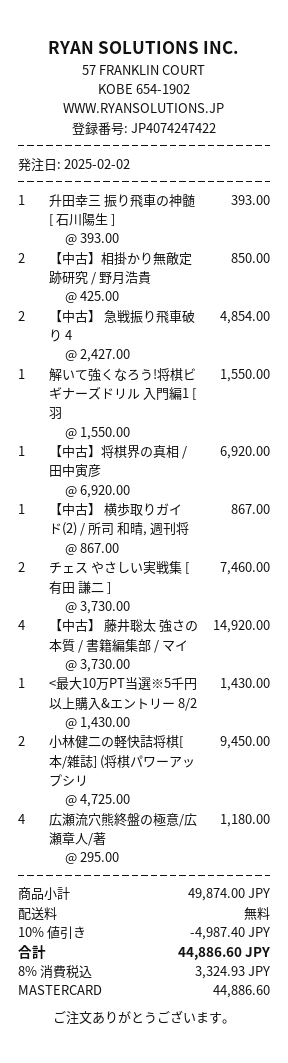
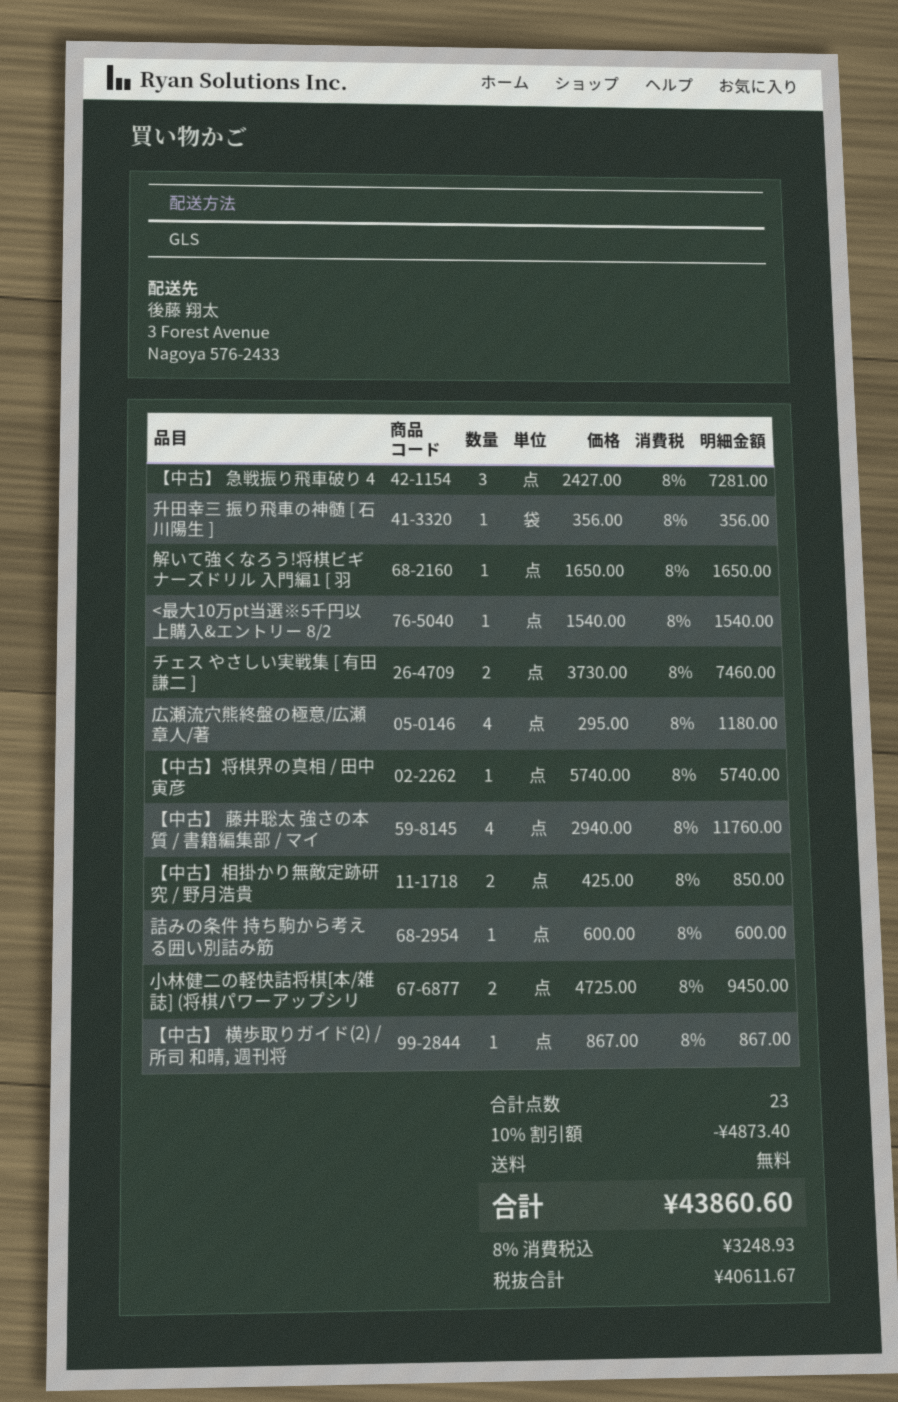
升田幸三 振り飛車の神髄 [ 石川陽生 ]: 1 x 393.00 = 393.00 -> 1 x 356.00 = 356.00
【中古】 急戦振り飛車破り 4: 2 x 2427.00 = 4854.00 -> 3 x 2427.00 = 7281.00
解いて強くなろう!将棋ビギナーズドリル 入門編1 [ 羽: 1 x 1550.00 = 1550.00 -> 1 x 1650.00 = 1650.00
【中古】将棋界の真相 / 田中寅彦: 1 x 6920.00 = 6920.00 -> 1 x 5740.00 = 5740.00
【中古】 藤井聡太 強さの本質 / 書籍編集部 / マイ: 4 x 3730.00 = 14920.00 -> 4 x 2940.00 = 11760.00
<最大10万PT当選※5千円以上購入&エントリー 8/2: 1 x 1430.00 = 1430.00 -> 1 x 1540.00 = 1540.00
詰みの条件 持ち駒から考える囲い別詰み筋: none -> 1 x 600.00 = 600.00
discount: 10% = 4987.40 -> 10% = 4873.40
tax: 8% = 3324.93 -> 8% = 3248.93
total: 44886.60 -> 43860.60

